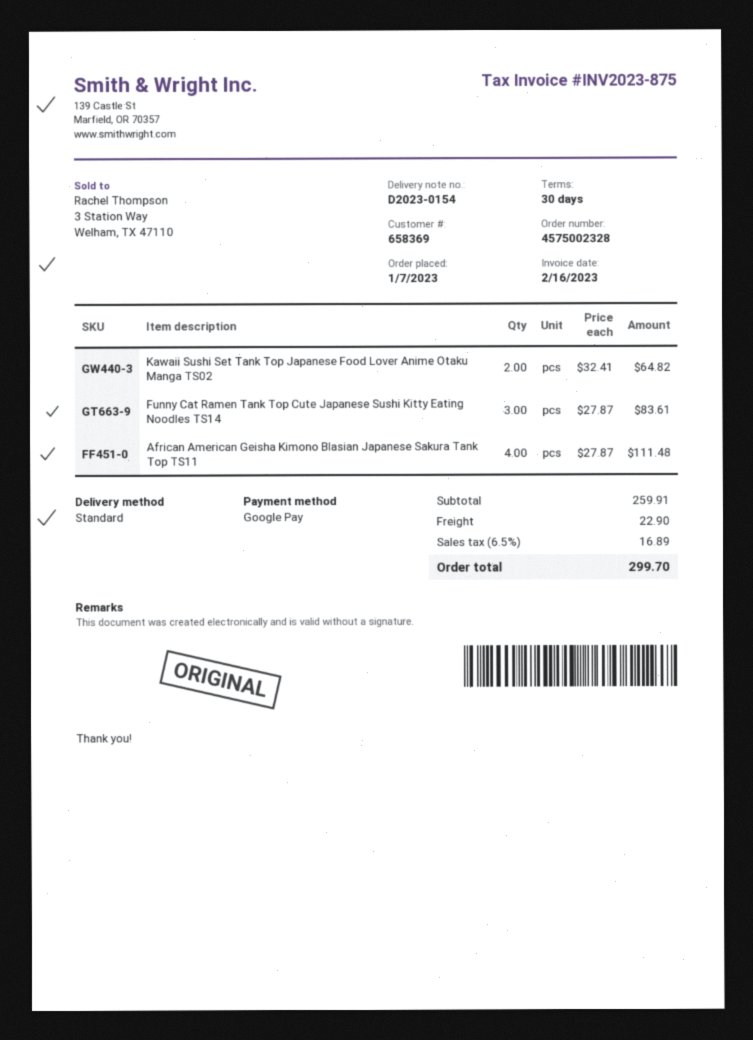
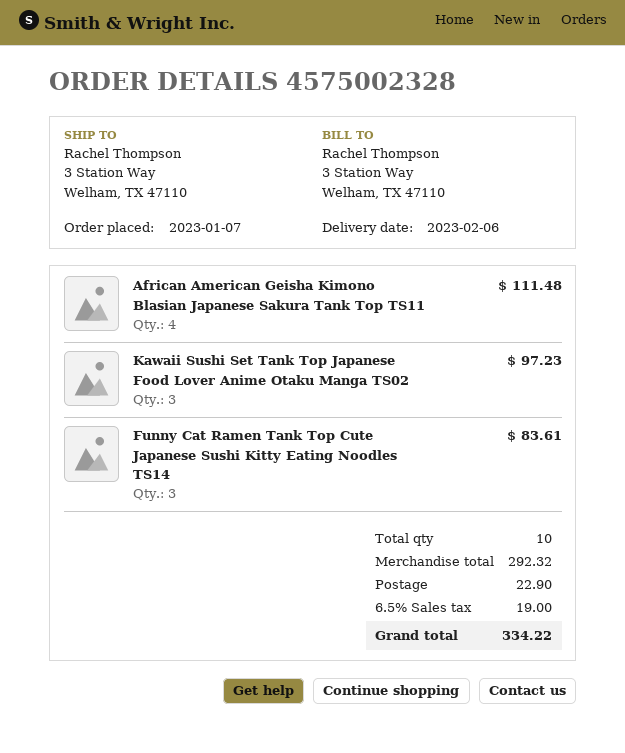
Kawaii Sushi Set Tank Top Japanese Food Lover Anime Otaku Manga TS02: 2 for 64.82 -> 3 for 97.23
subtotal: 259.91 -> 292.32
tax: 6.5% = 16.89 -> 6.5% = 19.00
total: 299.70 -> 334.22

